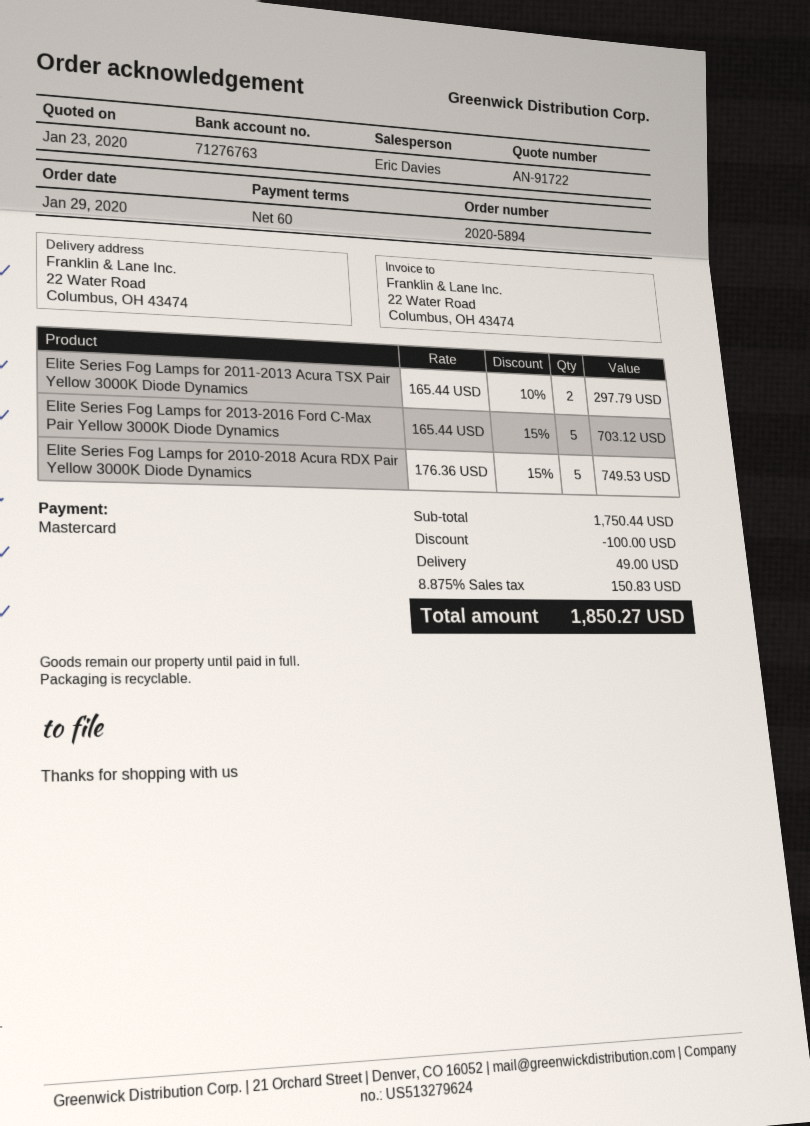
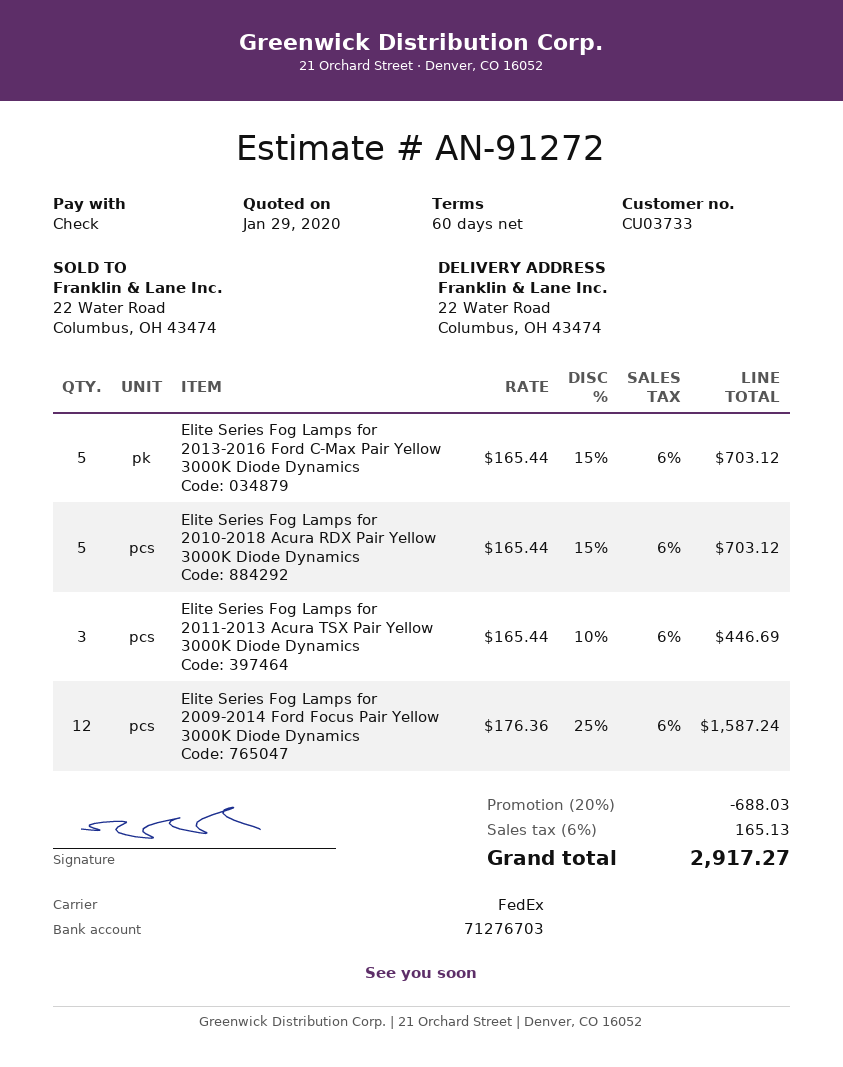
quote number: AN-91722 -> AN-91272
quote date: 2020-01-23 -> 2020-01-29
payment method: Mastercard -> cheque
bank account: 71276763 -> 71276703
Elite Series Fog Lamps for 2011-2013 Acura TSX Pair Yellow 3000K Diode Dynamics: 2 x 165.44 - 10% = 297.79 -> 3 x 165.44 - 10% = 446.69
Elite Series Fog Lamps for 2010-2018 Acura RDX Pair Yellow 3000K Diode Dynamics: 5 x 176.36 - 15% = 749.53 -> 5 x 165.44 - 15% = 703.12
Elite Series Fog Lamps for 2009-2014 Ford Focus Pair Yellow 3000K Diode Dynamics: none -> 12 x 176.36 - 25% = 1587.24
discount: 100.00 -> 688.03
shipping: 49.00 -> none
tax: 8.875% = 150.83 -> 6% = 165.13
total: 1850.27 -> 2917.27

